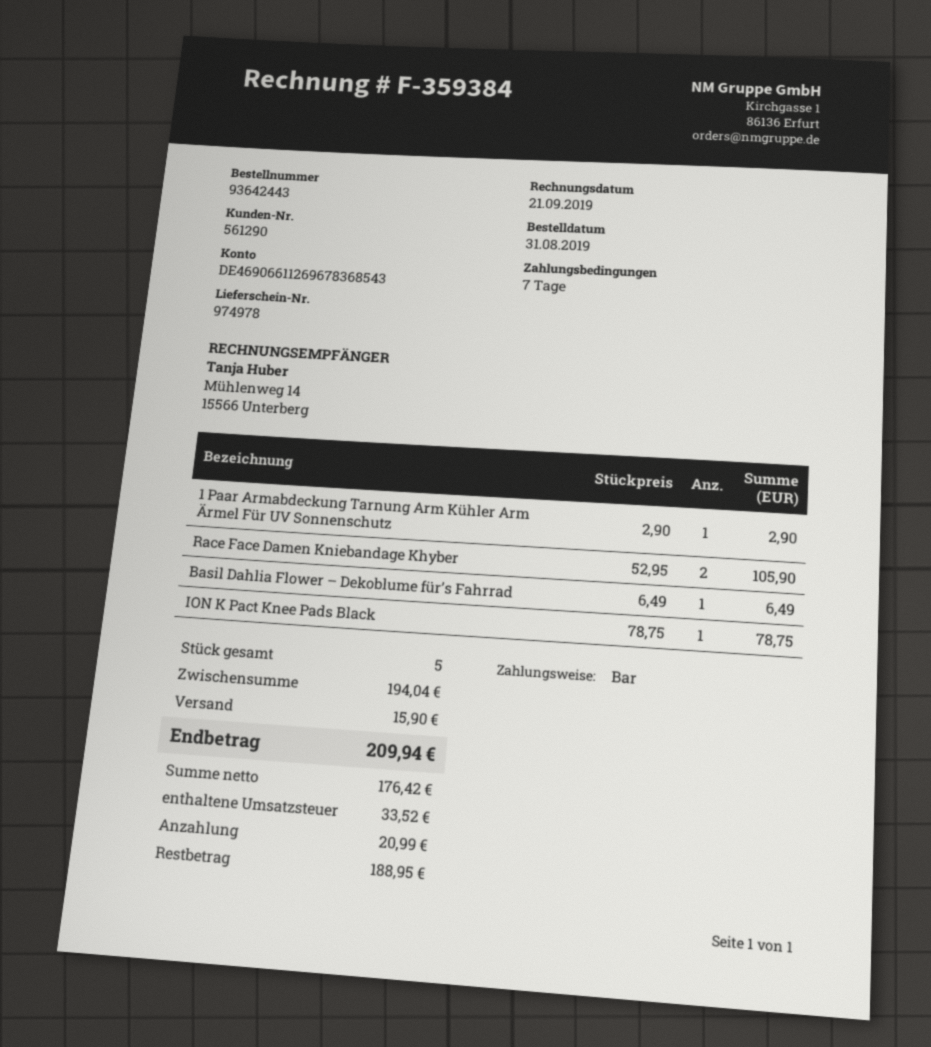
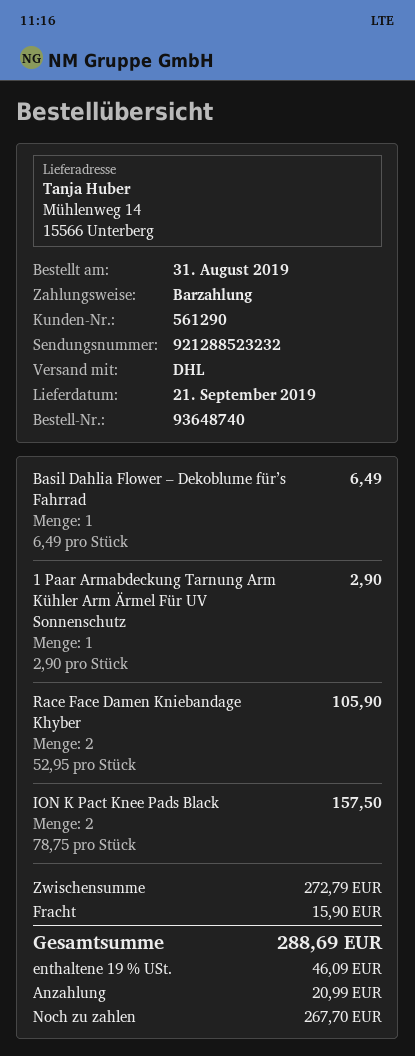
order number: 93642443 -> 93648740
ION K Pact Knee Pads Black: 1 x 78.75 = 78.75 -> 2 x 78.75 = 157.50
subtotal: 194.04 -> 272.79
tax: 33.52 -> 46.09
total: 209.94 -> 288.69
balance: 188.95 -> 267.70

